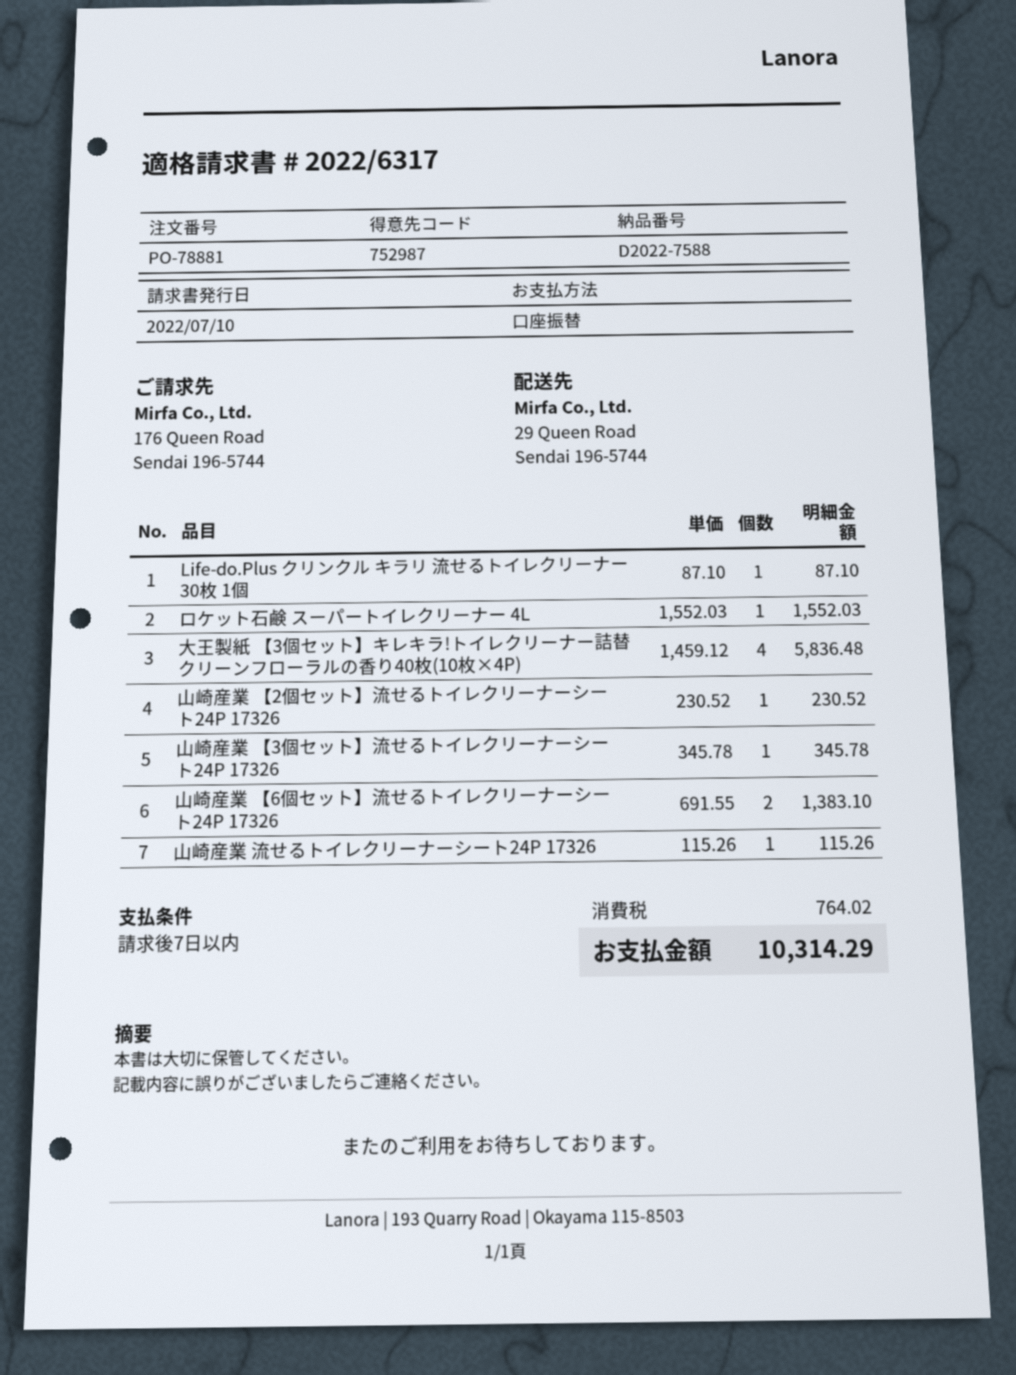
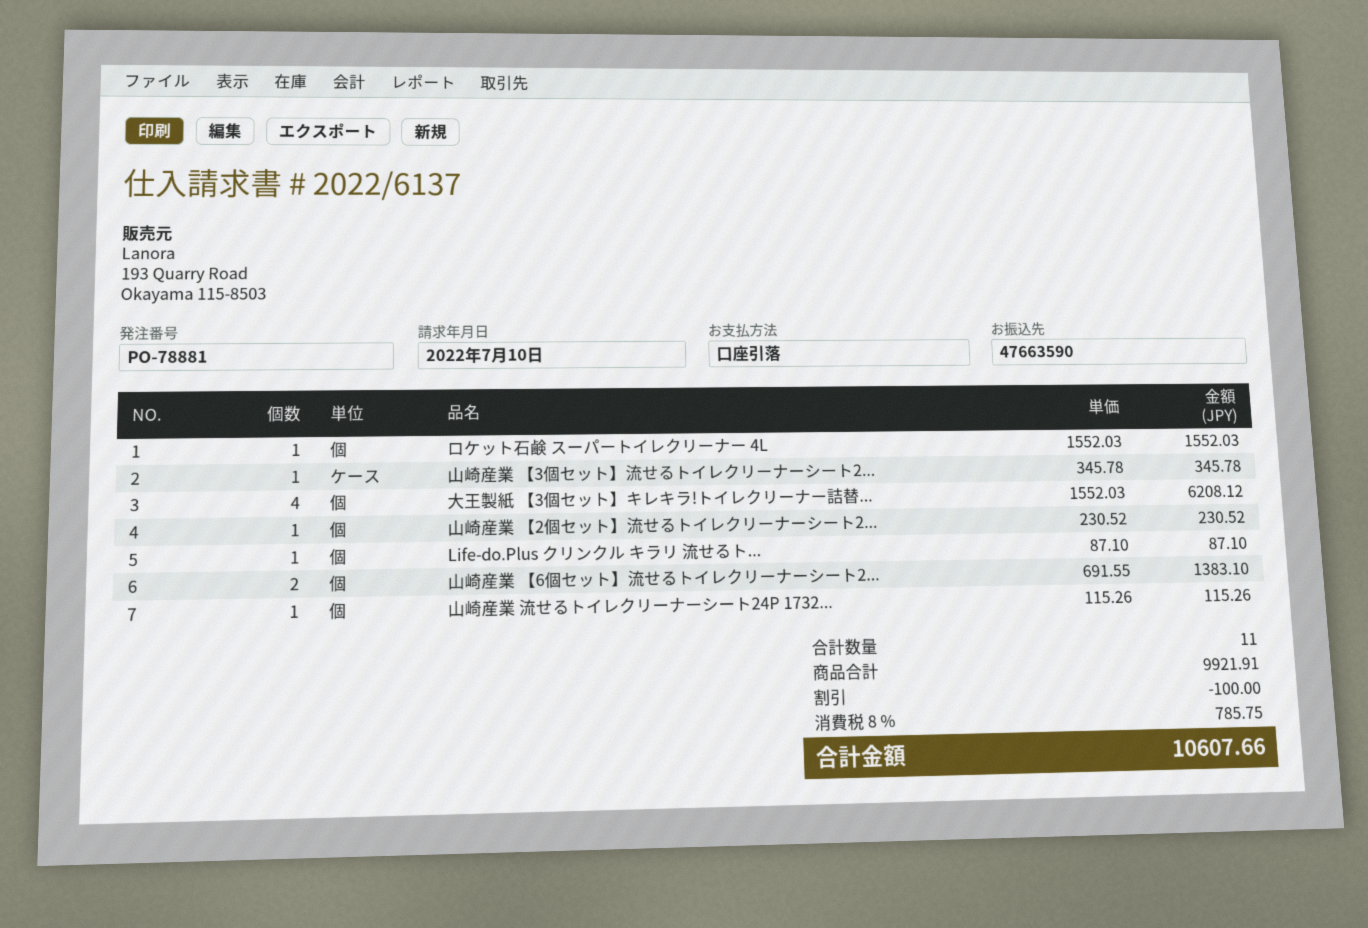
invoice number: 2022/6317 -> 2022/6137
大王製紙 【3個セット】キレキラ!トイレクリーナー詰替 クリーンフローラルの香り40枚(10枚×4P): 4 x 1459.12 = 5836.48 -> 4 x 1552.03 = 6208.12
discount: none -> 100.00
tax: 764.02 -> 785.75
total: 10314.29 -> 10607.66

